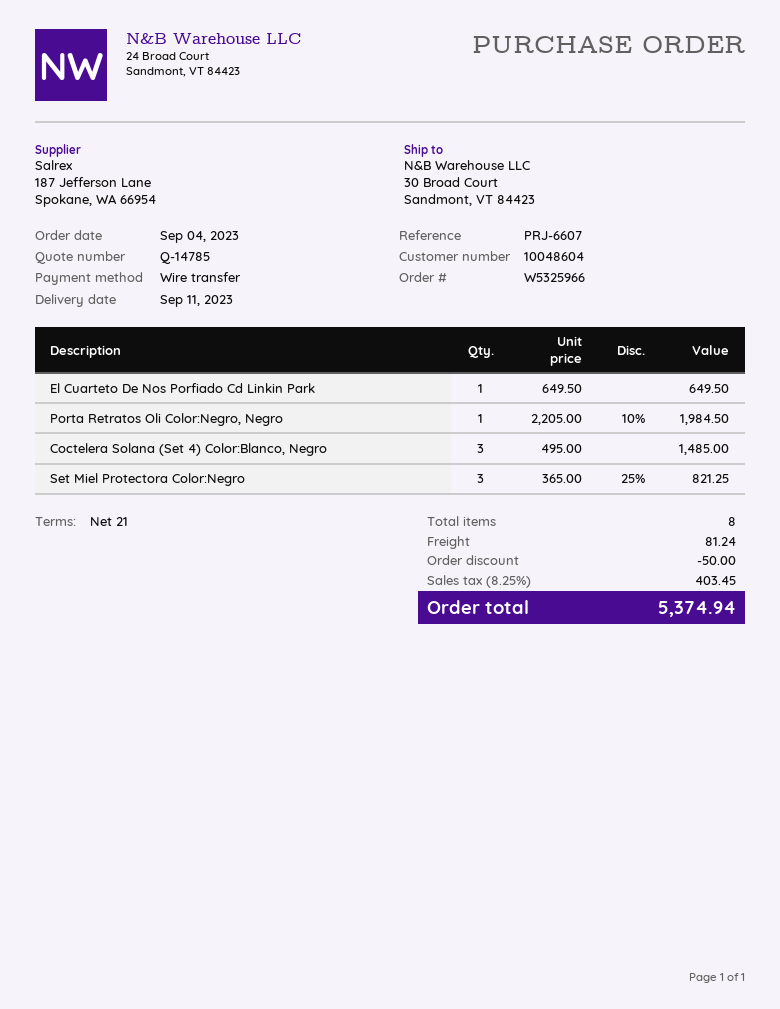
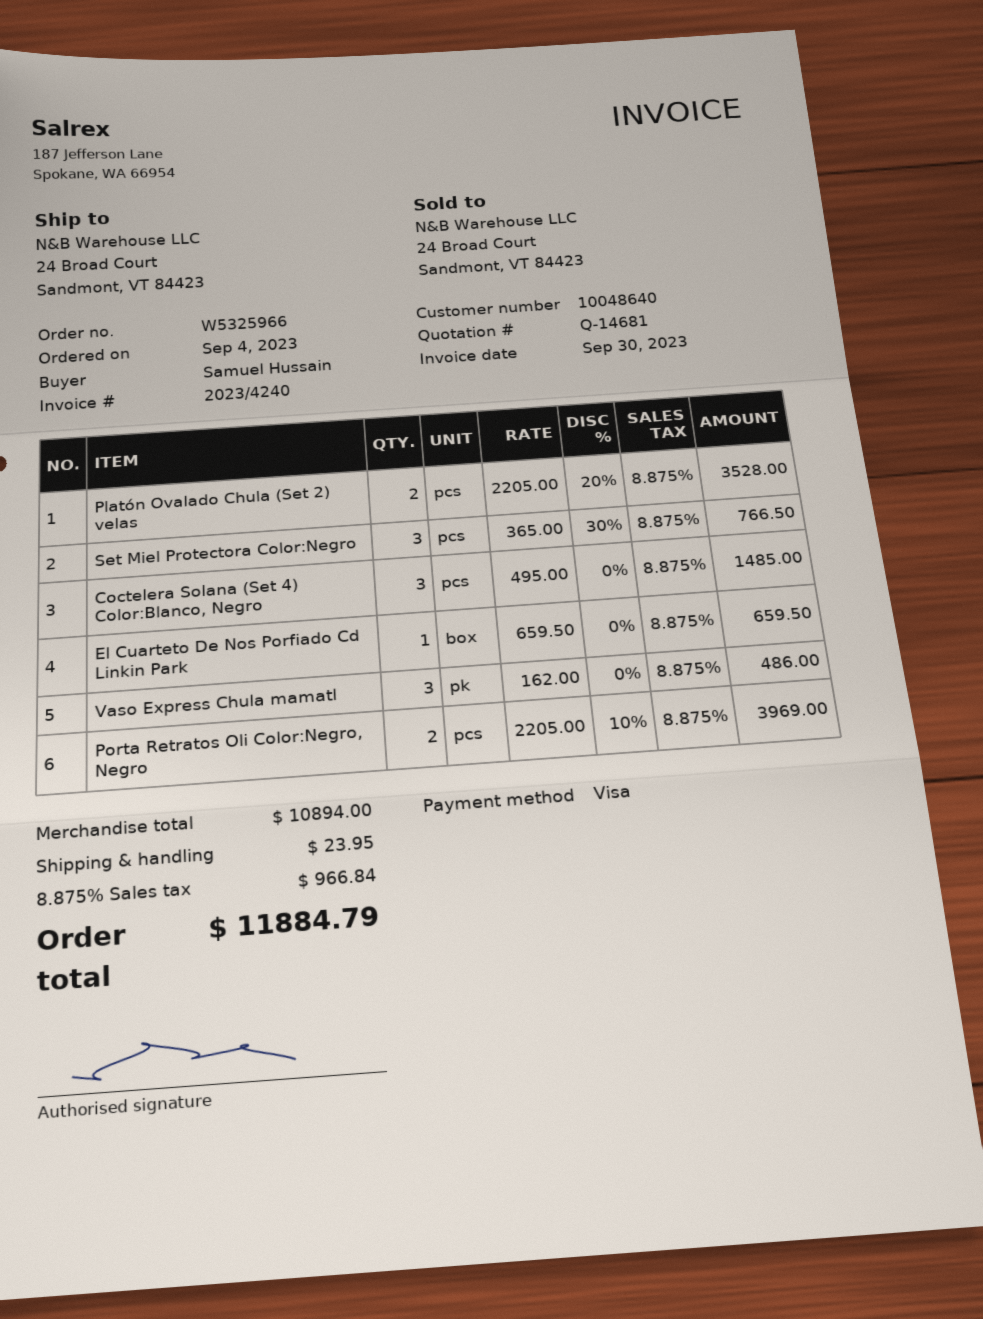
quote number: Q-14785 -> Q-14681
customer number: 10048604 -> 10048640
payment method: bank transfer -> Visa
ship to: 30 Broad Court, Sandmont, VT 84423 -> 24 Broad Court, Sandmont, VT 84423
El Cuarteto De Nos Porfiado Cd Linkin Park: 1 x 649.50 = 649.50 -> 1 x 659.50 = 659.50
Porta Retratos Oli Color:Negro, Negro: 1 x 2205.00 - 10% = 1984.50 -> 2 x 2205.00 - 10% = 3969.00
Set Miel Protectora Color:Negro: 3 x 365.00 - 25% = 821.25 -> 3 x 365.00 - 30% = 766.50
Platón Ovalado Chula (Set 2) velas: none -> 2 x 2205.00 - 20% = 3528.00
Vaso Express Chula mamatl: none -> 3 x 162.00 = 486.00
discount: 50.00 -> none
shipping: 81.24 -> 23.95
tax: 8.25% = 403.45 -> 8.875% = 966.84
total: 5374.94 -> 11884.79

